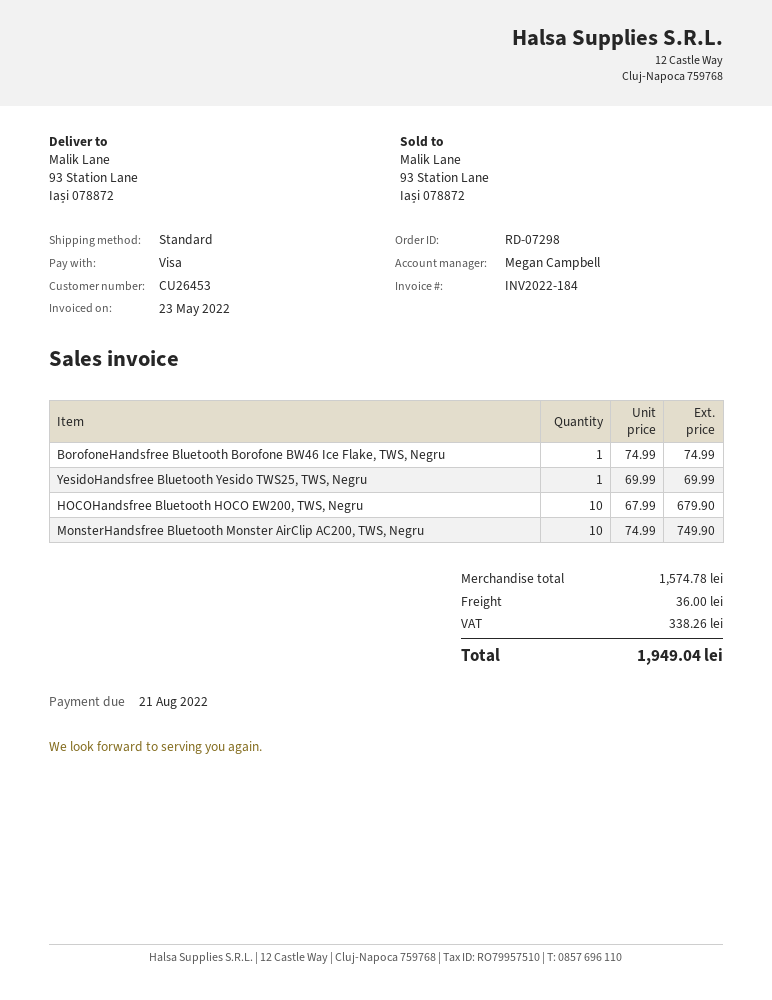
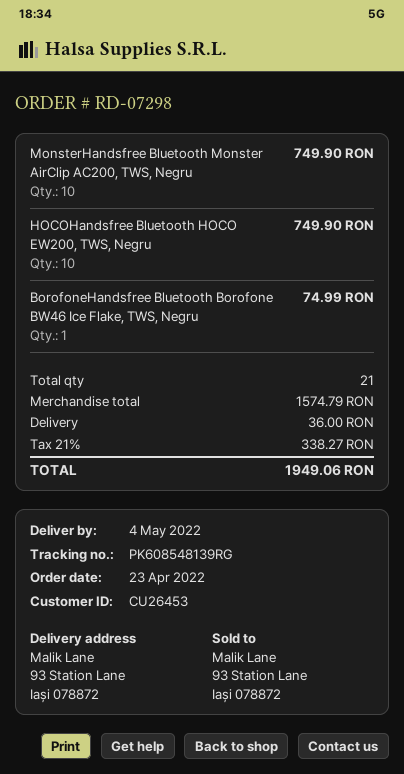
YesidoHandsfree Bluetooth Yesido TWS25, TWS, Negru: 1 for 69.99 -> none
HOCOHandsfree Bluetooth HOCO EW200, TWS, Negru: 10 for 679.90 -> 10 for 749.90
subtotal: 1574.78 -> 1574.79
tax: 338.26 -> 338.27
total: 1949.04 -> 1949.06

